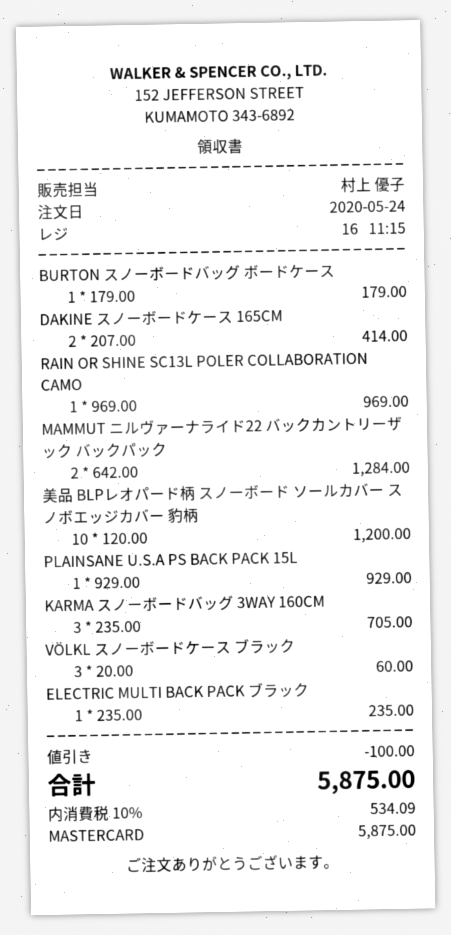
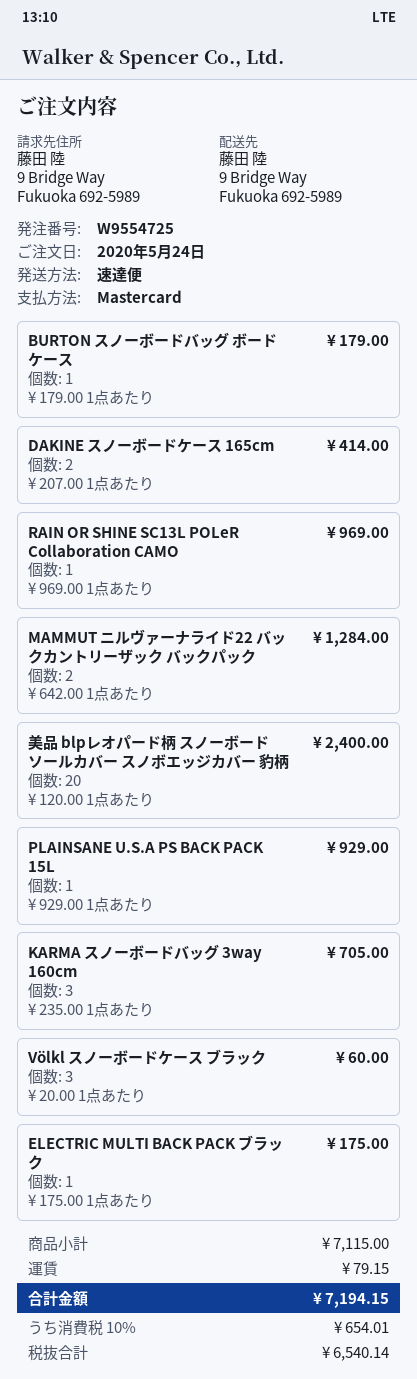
美品 BLPレオパード柄 スノーボード ソールカバー スノボエッジカバー 豹柄: 10 x 120.00 = 1200.00 -> 20 x 120.00 = 2400.00
ELECTRIC MULTI BACK PACK ブラック: 1 x 235.00 = 235.00 -> 1 x 175.00 = 175.00
discount: 100.00 -> none
shipping: none -> 79.15
tax: 10% = 534.09 -> 10% = 654.01
total: 5875.00 -> 7194.15

